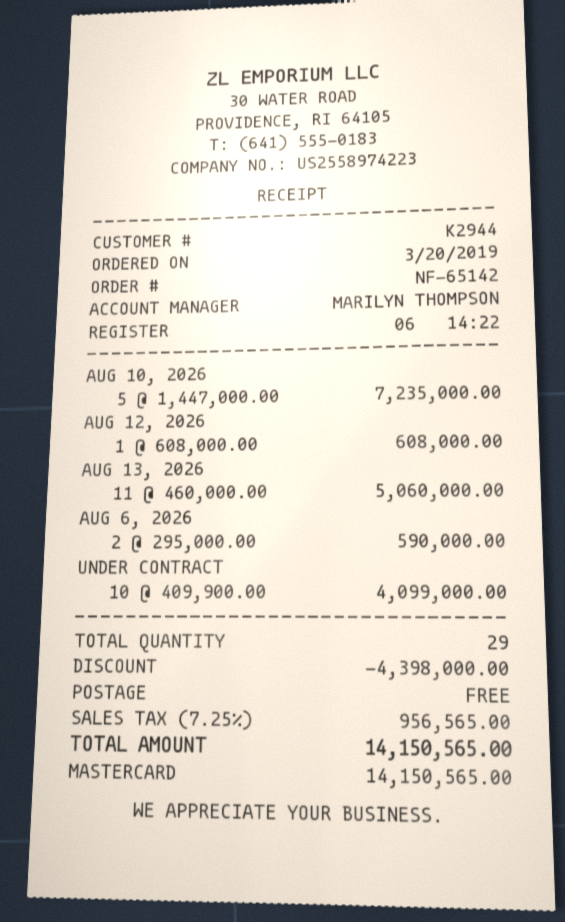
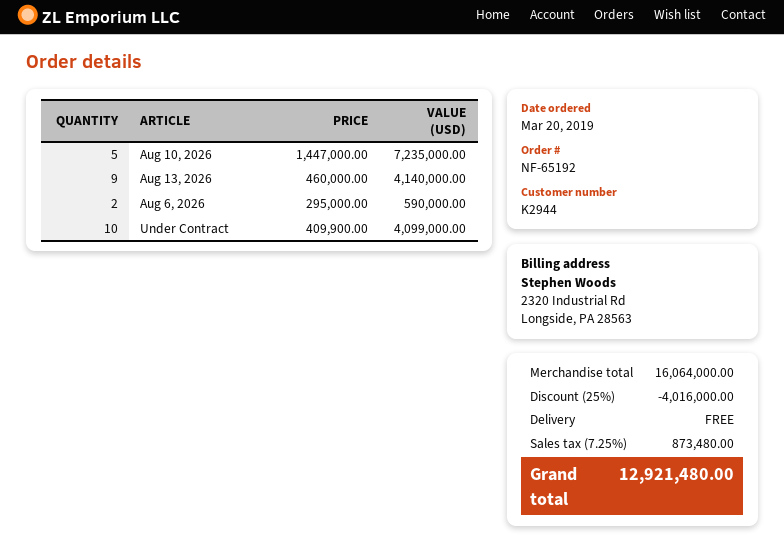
order number: NF-65142 -> NF-65192
AUG 12, 2026: 1 x 608000.00 = 608000.00 -> none
AUG 13, 2026: 11 x 460000.00 = 5060000.00 -> 9 x 460000.00 = 4140000.00
discount: 4398000.00 -> 4016000.00
tax: 7.25% = 956565.00 -> 7.25% = 873480.00
total: 14150565.00 -> 12921480.00

